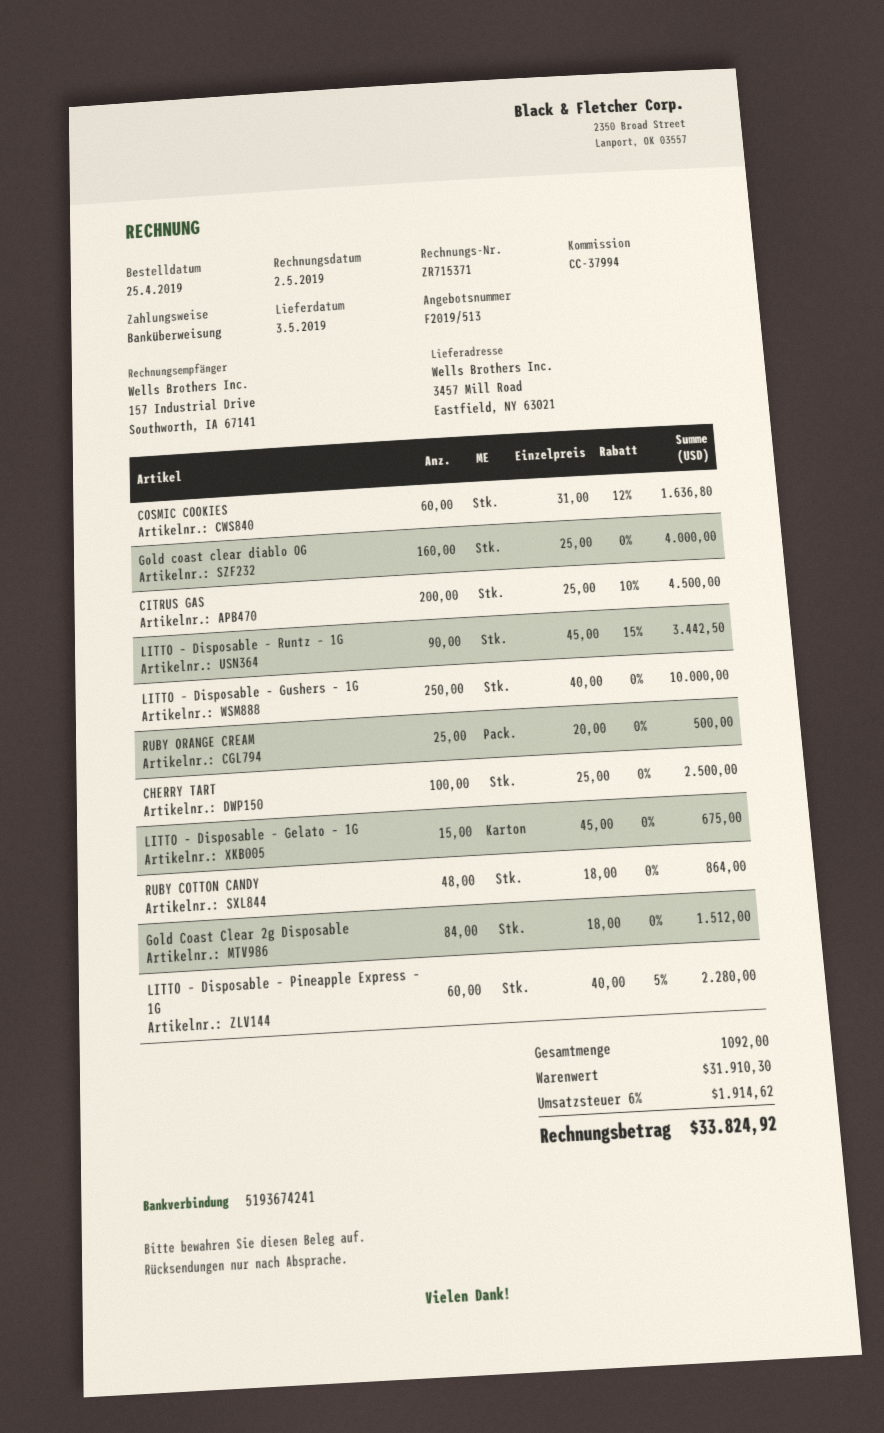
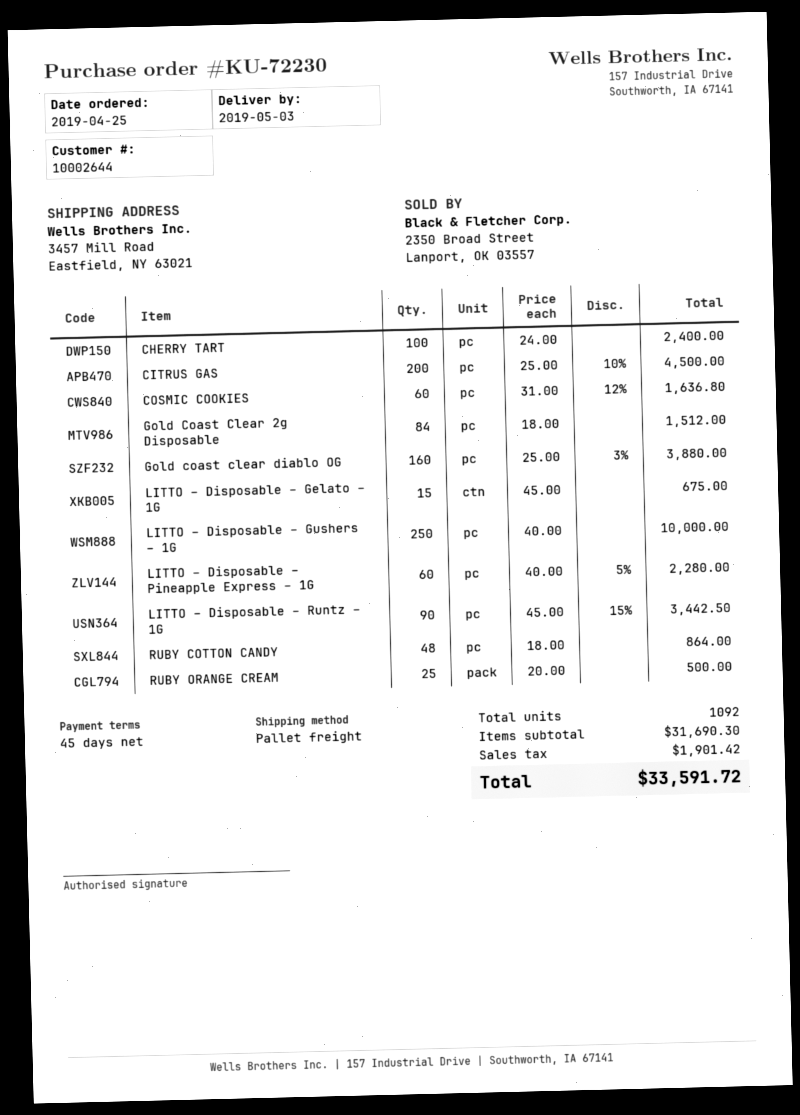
Gold coast clear diablo OG: 160 x 25.00 = 4000.00 -> 160 x 25.00 - 3% = 3880.00
CHERRY TART: 100 x 25.00 = 2500.00 -> 100 x 24.00 = 2400.00
subtotal: 31910.30 -> 31690.30
tax: 1914.62 -> 1901.42
total: 33824.92 -> 33591.72

